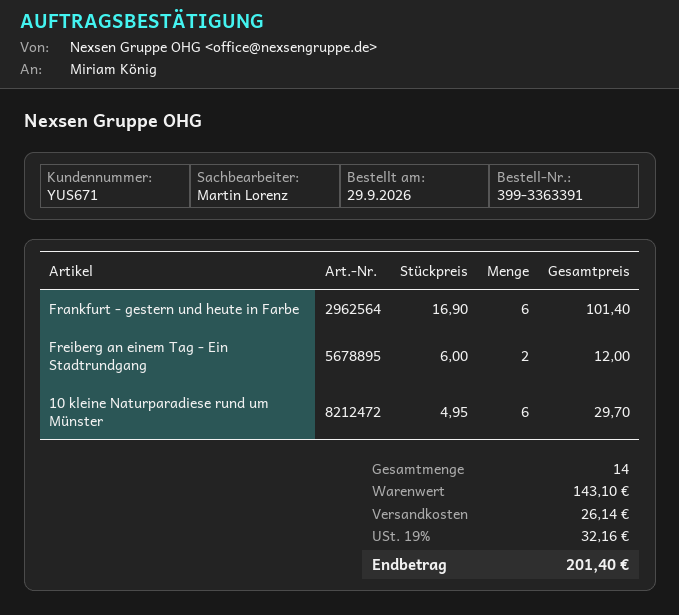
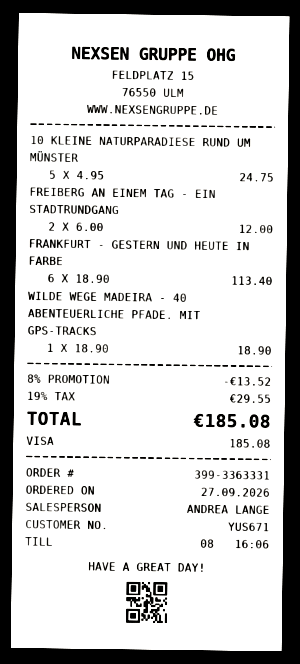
order number: 399-3363391 -> 399-3363331
order date: 2026-09-29 -> 2026-09-27
sales rep: Martin Lorenz -> ANDREA LANGE
Frankfurt - gestern und heute in Farbe: 6 x 16.90 = 101.40 -> 6 x 18.90 = 113.40
10 kleine Naturparadiese rund um Münster: 6 x 4.95 = 29.70 -> 5 x 4.95 = 24.75
WILDE WEGE MADEIRA - 40 ABENTEUERLICHE PFADE. MIT GPS-TRACKS: none -> 1 x 18.90 = 18.90
discount: none -> 8% = 13.52
shipping: 26.14 -> none
tax: 19% = 32.16 -> 19% = 29.55
total: 201.40 -> 185.08

